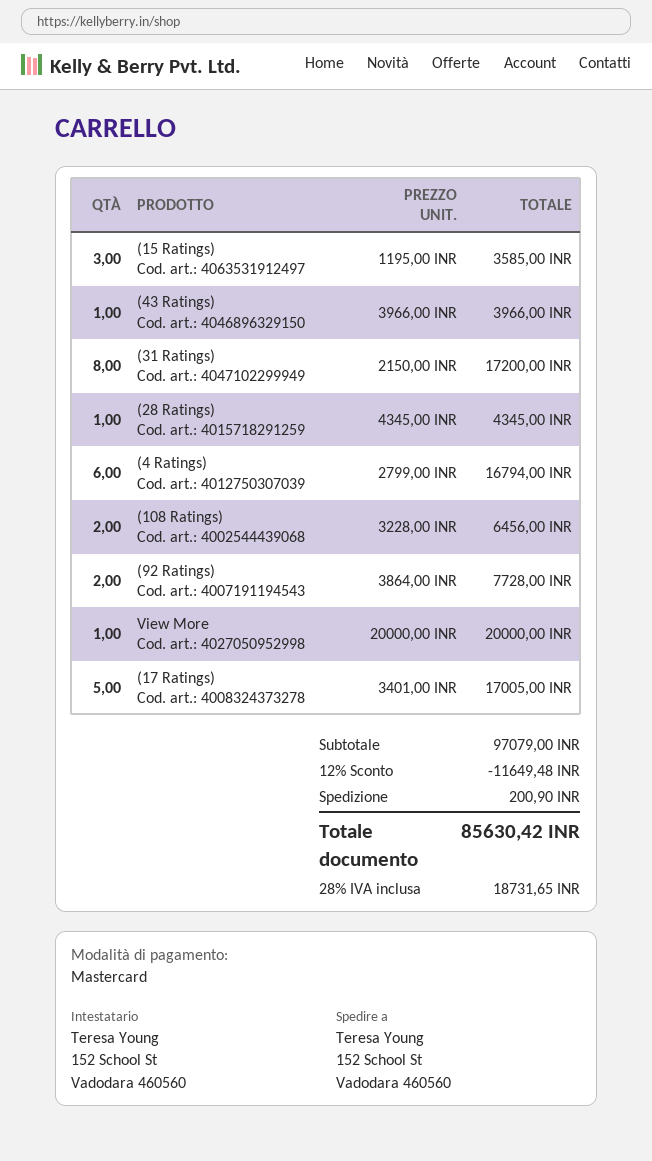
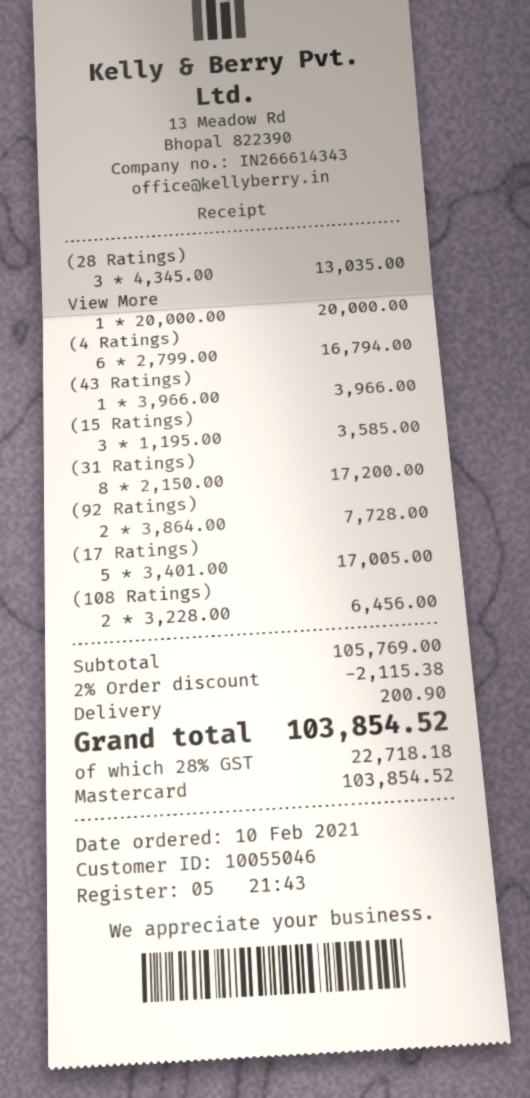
(28 Ratings): 1 x 4345.00 = 4345.00 -> 3 x 4345.00 = 13035.00
subtotal: 97079.00 -> 105769.00
discount: 12% = 11649.48 -> 2% = 2115.38
tax: 28% = 18731.65 -> 28% = 22718.18
total: 85630.42 -> 103854.52

